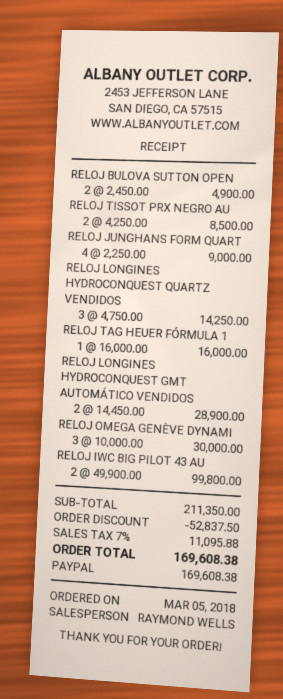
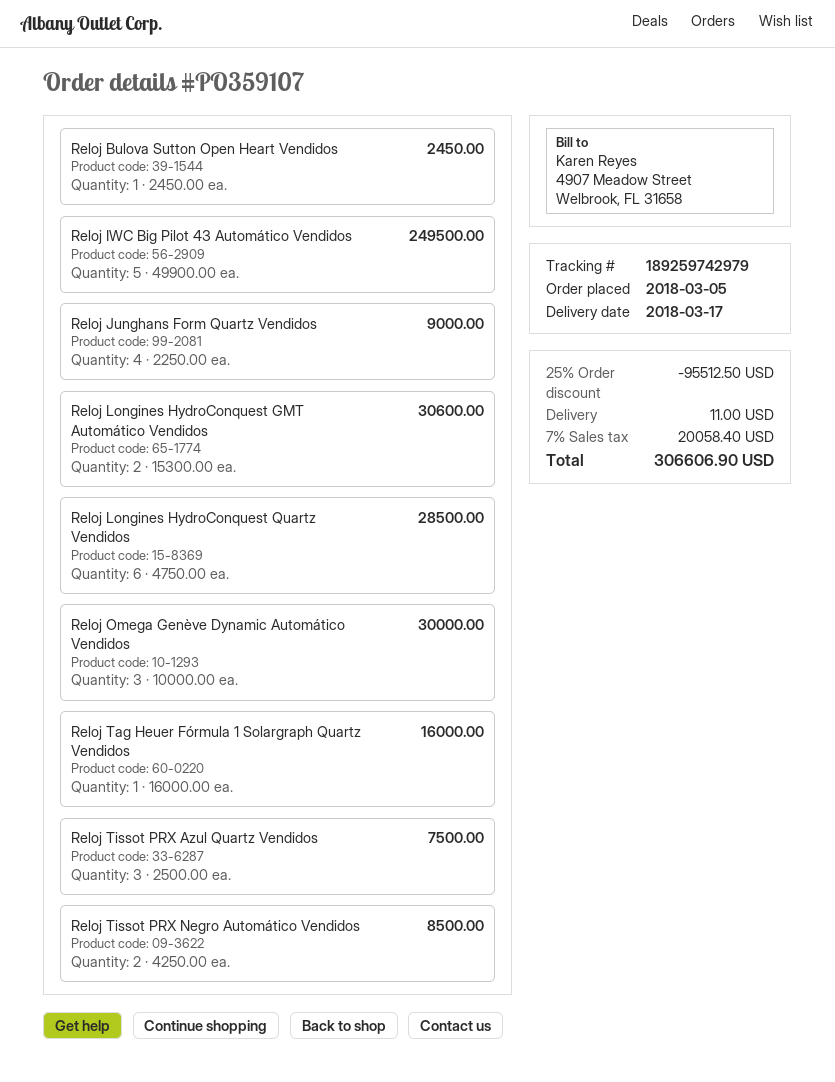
RELOJ BULOVA SUTTON OPEN: 2 x 2450.00 = 4900.00 -> 1 x 2450.00 = 2450.00
RELOJ LONGINES HYDROCONQUEST QUARTZ VENDIDOS: 3 x 4750.00 = 14250.00 -> 6 x 4750.00 = 28500.00
RELOJ LONGINES HYDROCONQUEST GMT AUTOMÁTICO VENDIDOS: 2 x 14450.00 = 28900.00 -> 2 x 15300.00 = 30600.00
RELOJ IWC BIG PILOT 43 AU: 2 x 49900.00 = 99800.00 -> 5 x 49900.00 = 249500.00
Reloj Tissot PRX Azul Quartz Vendidos: none -> 3 x 2500.00 = 7500.00
discount: 52837.50 -> 95512.50
shipping: none -> 11.00
tax: 7% = 11095.88 -> 7% = 20058.40
total: 169608.38 -> 306606.90

